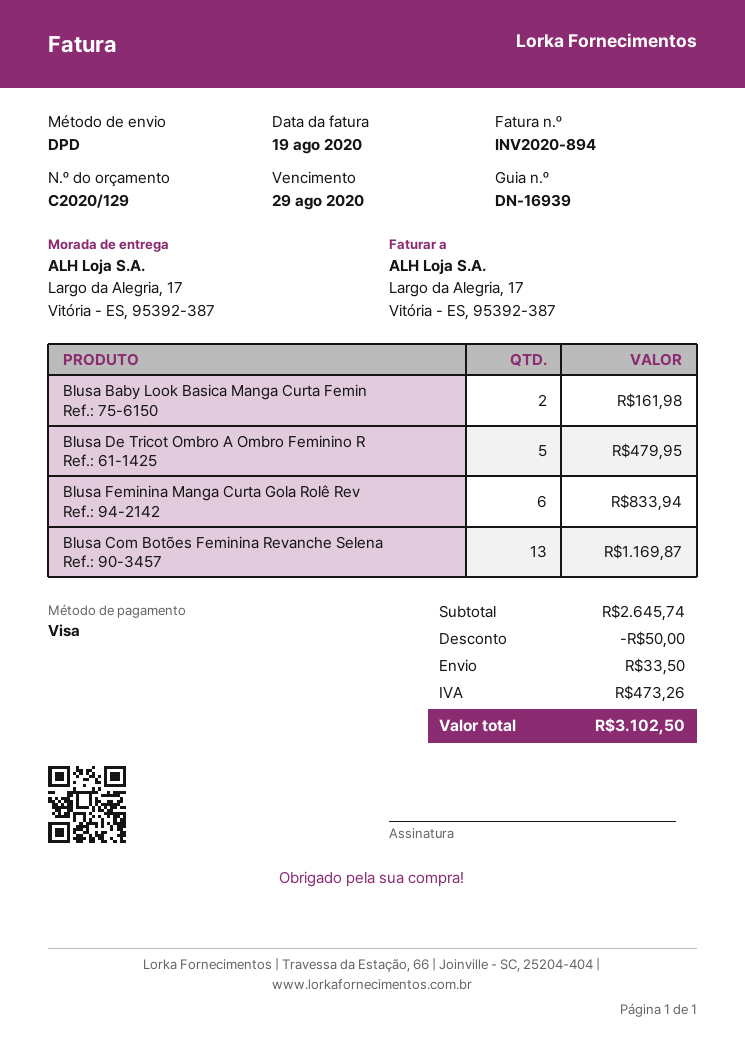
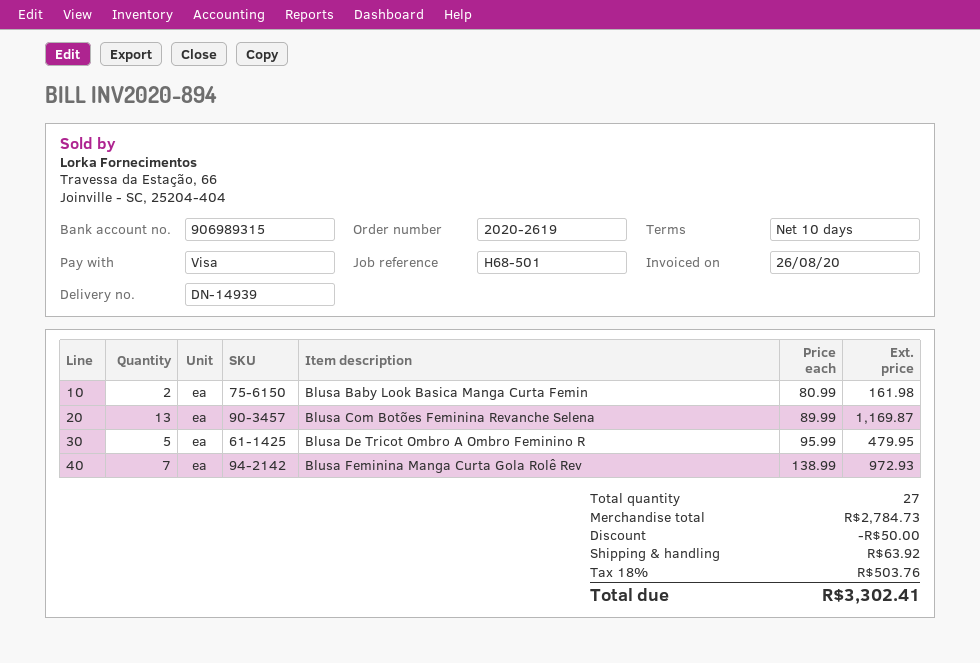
delivery note number: DN-16939 -> DN-14939
invoice date: 2020-08-19 -> 2020-08-26
Blusa Feminina Manga Curta Gola Rolê Rev: 6 for 833.94 -> 7 for 972.93
subtotal: 2645.74 -> 2784.73
shipping: 33.50 -> 63.92
tax: 473.26 -> 503.76
total: 3102.50 -> 3302.41

